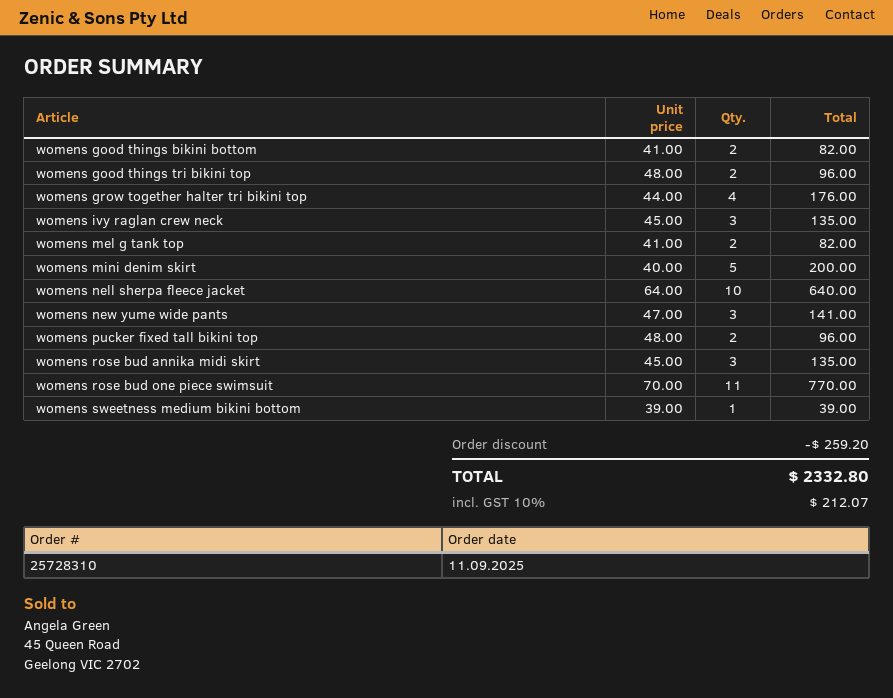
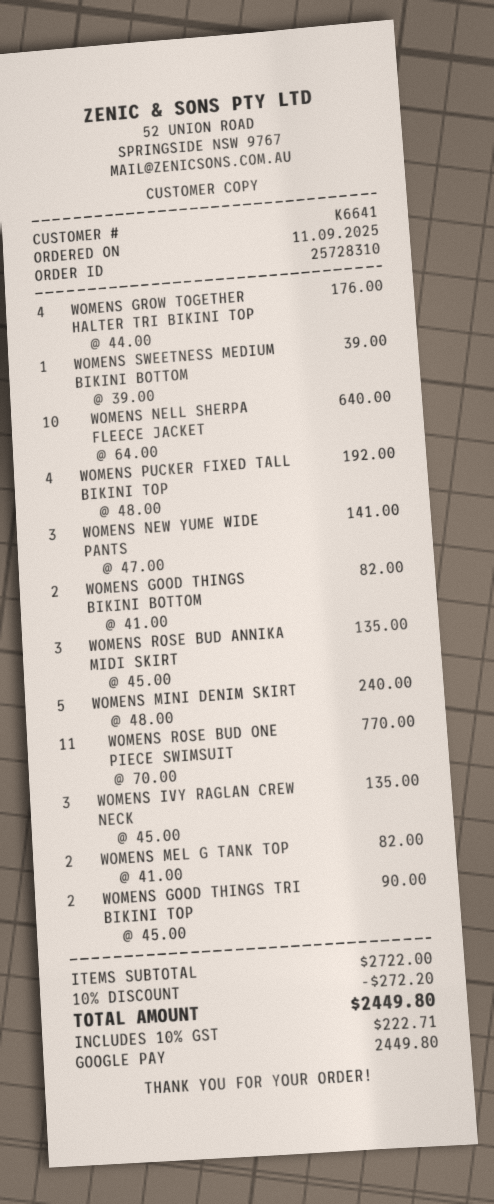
womens good things tri bikini top: 2 x 48.00 = 96.00 -> 2 x 45.00 = 90.00
womens mini denim skirt: 5 x 40.00 = 200.00 -> 5 x 48.00 = 240.00
womens pucker fixed tall bikini top: 2 x 48.00 = 96.00 -> 4 x 48.00 = 192.00
discount: 259.20 -> 272.20
tax: 10% = 212.07 -> 10% = 222.71
total: 2332.80 -> 2449.80

